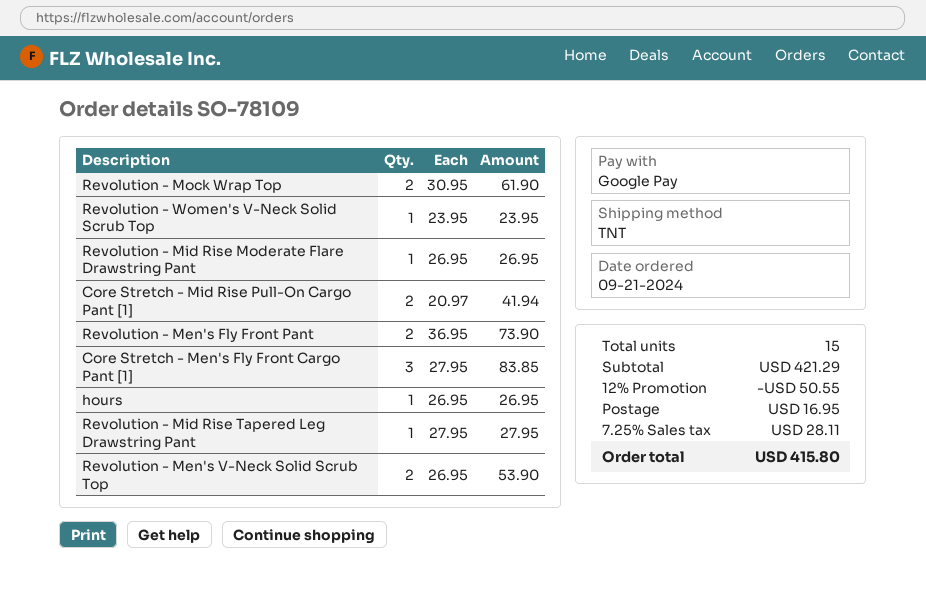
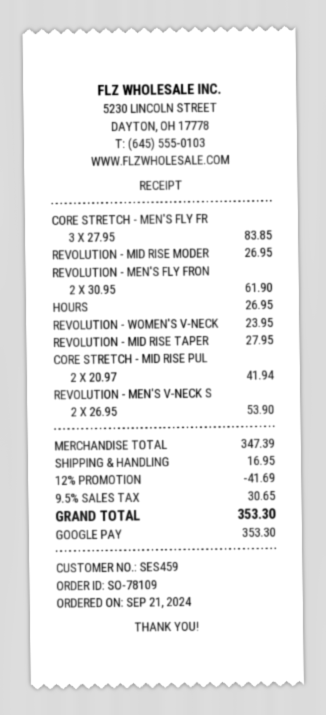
Revolution - Mock Wrap Top: 2 x 30.95 = 61.90 -> none
Revolution - Men's Fly Front Pant: 2 x 36.95 = 73.90 -> 2 x 30.95 = 61.90
subtotal: 421.29 -> 347.39
discount: 12% = 50.55 -> 12% = 41.69
tax: 7.25% = 28.11 -> 9.5% = 30.65
total: 415.80 -> 353.30

